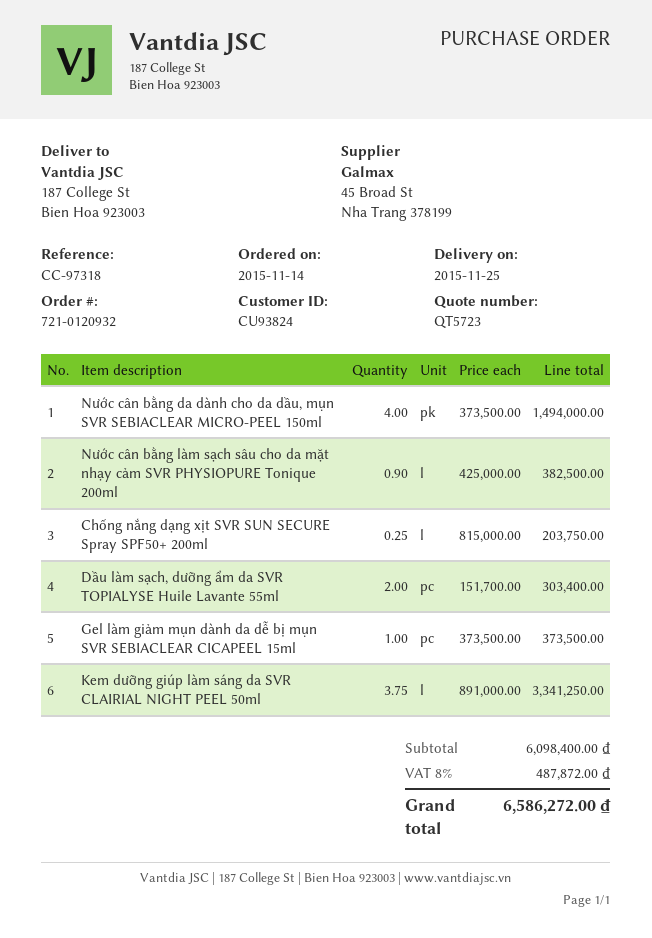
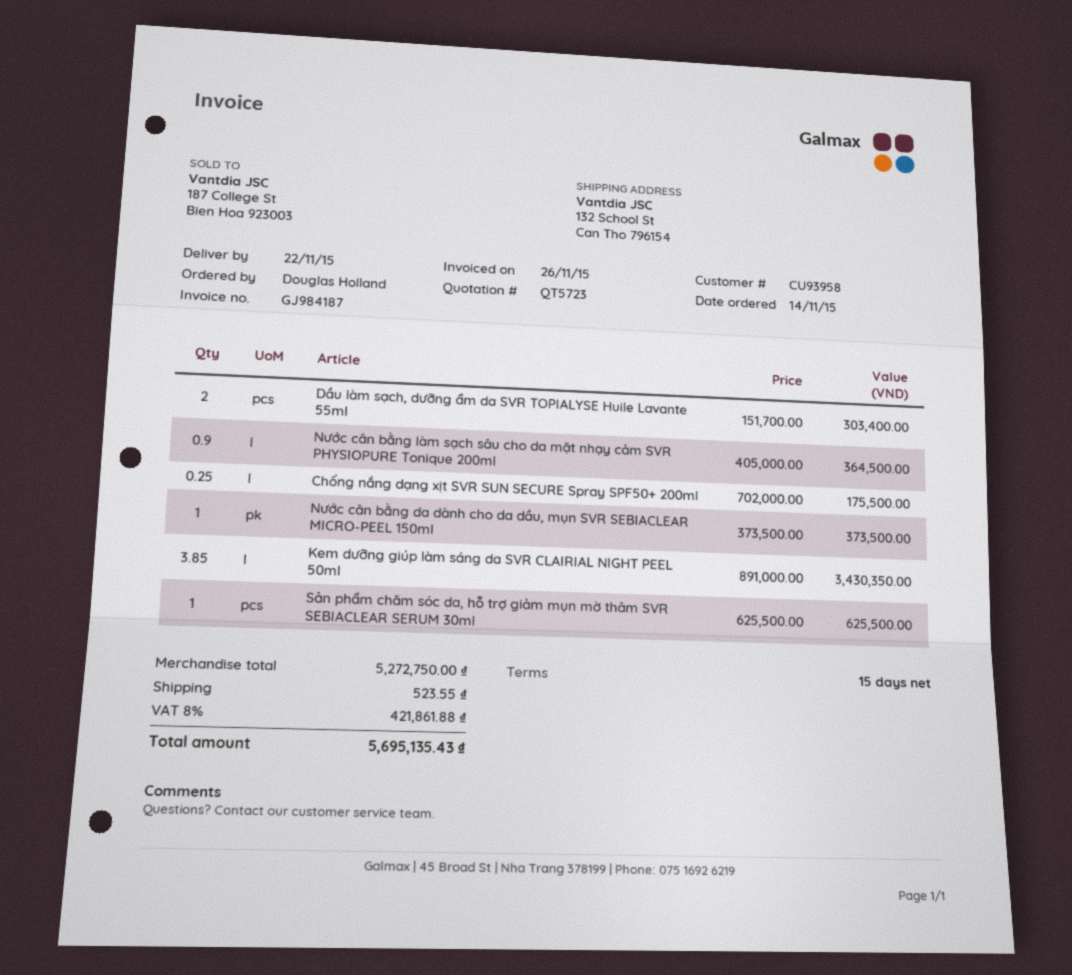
delivery date: 2015-11-25 -> 2015-11-22
customer number: CU93824 -> CU93958
ship to: 187 College St, Bien Hoa 923003 -> 132 School St, Can Tho 796154
Nước cân bằng da dành cho da dầu, mụn SVR SEBIACLEAR MICRO-PEEL 150ml: 4 x 373500.00 = 1494000.00 -> 1 x 373500.00 = 373500.00
Nước cân bằng làm sạch sâu cho da mặt nhạy cảm SVR PHYSIOPURE Tonique 200ml: 0.9 x 425000.00 = 382500.00 -> 0.9 x 405000.00 = 364500.00
Chống nắng dạng xịt SVR SUN SECURE Spray SPF50+ 200ml: 0.25 x 815000.00 = 203750.00 -> 0.25 x 702000.00 = 175500.00
Gel làm giảm mụn dành da dễ bị mụn SVR SEBIACLEAR CICAPEEL 15ml: 1 x 373500.00 = 373500.00 -> none
Kem dưỡng giúp làm sáng da SVR CLAIRIAL NIGHT PEEL 50ml: 3.75 x 891000.00 = 3341250.00 -> 3.85 x 891000.00 = 3430350.00
Sản phẩm chăm sóc da, hỗ trợ giảm mụn mờ thâm SVR SEBIACLEAR SERUM 30ml: none -> 1 x 625500.00 = 625500.00
subtotal: 6098400.00 -> 5272750.00
shipping: none -> 523.55
tax: 8% = 487872.00 -> 8% = 421861.88
total: 6586272.00 -> 5695135.43

